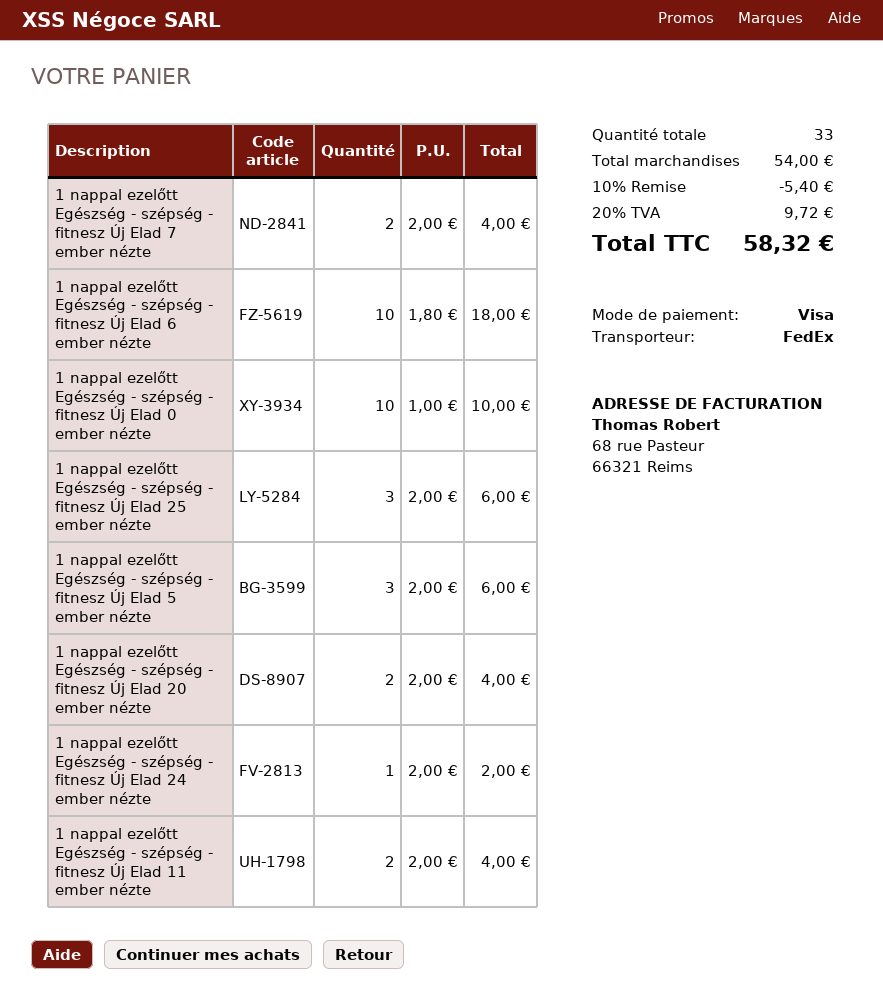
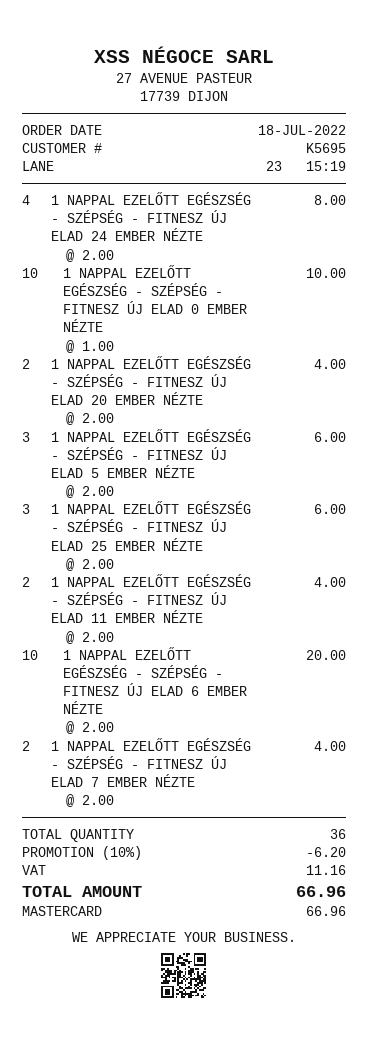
payment method: Visa -> Mastercard
1 nappal ezelőtt Egészség - szépség - fitnesz Új Elad 6 ember nézte: 10 x 1.80 = 18.00 -> 10 x 2.00 = 20.00
1 nappal ezelőtt Egészség - szépség - fitnesz Új Elad 24 ember nézte: 1 x 2.00 = 2.00 -> 4 x 2.00 = 8.00
total quantity: 33 -> 36
discount: 10% = 5.40 -> 10% = 6.20
tax: 9.72 -> 11.16
total: 58.32 -> 66.96

